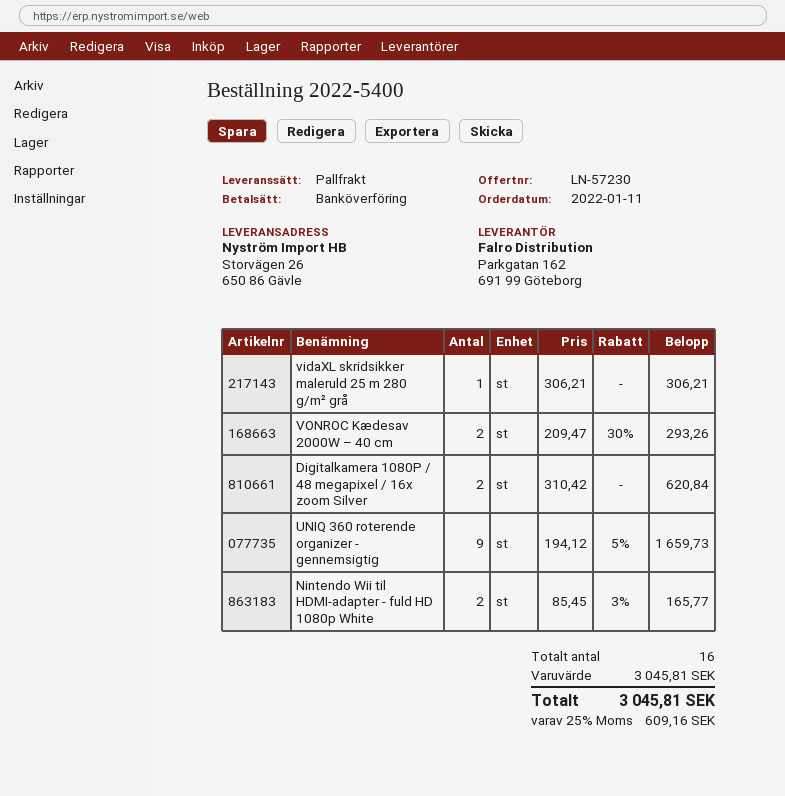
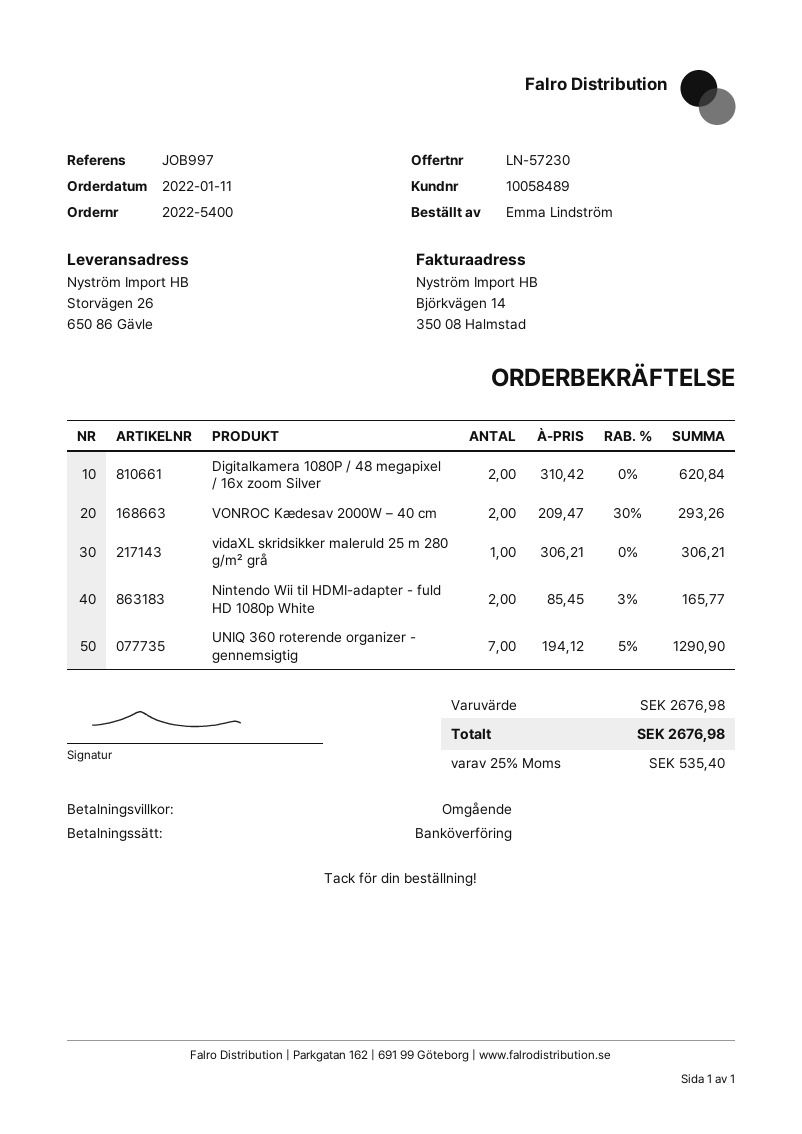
UNIQ 360 roterende organizer - gennemsigtig: 9 x 194.12 - 5% = 1659.73 -> 7 x 194.12 - 5% = 1290.90
subtotal: 3045.81 -> 2676.98
tax: 25% = 609.16 -> 25% = 535.40
total: 3045.81 -> 2676.98

